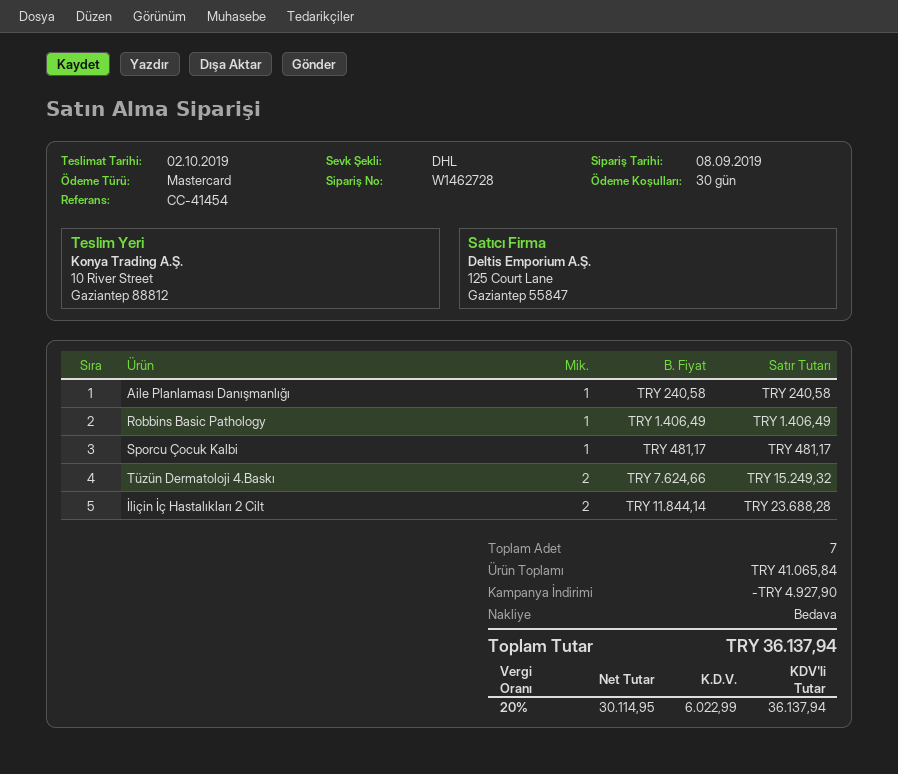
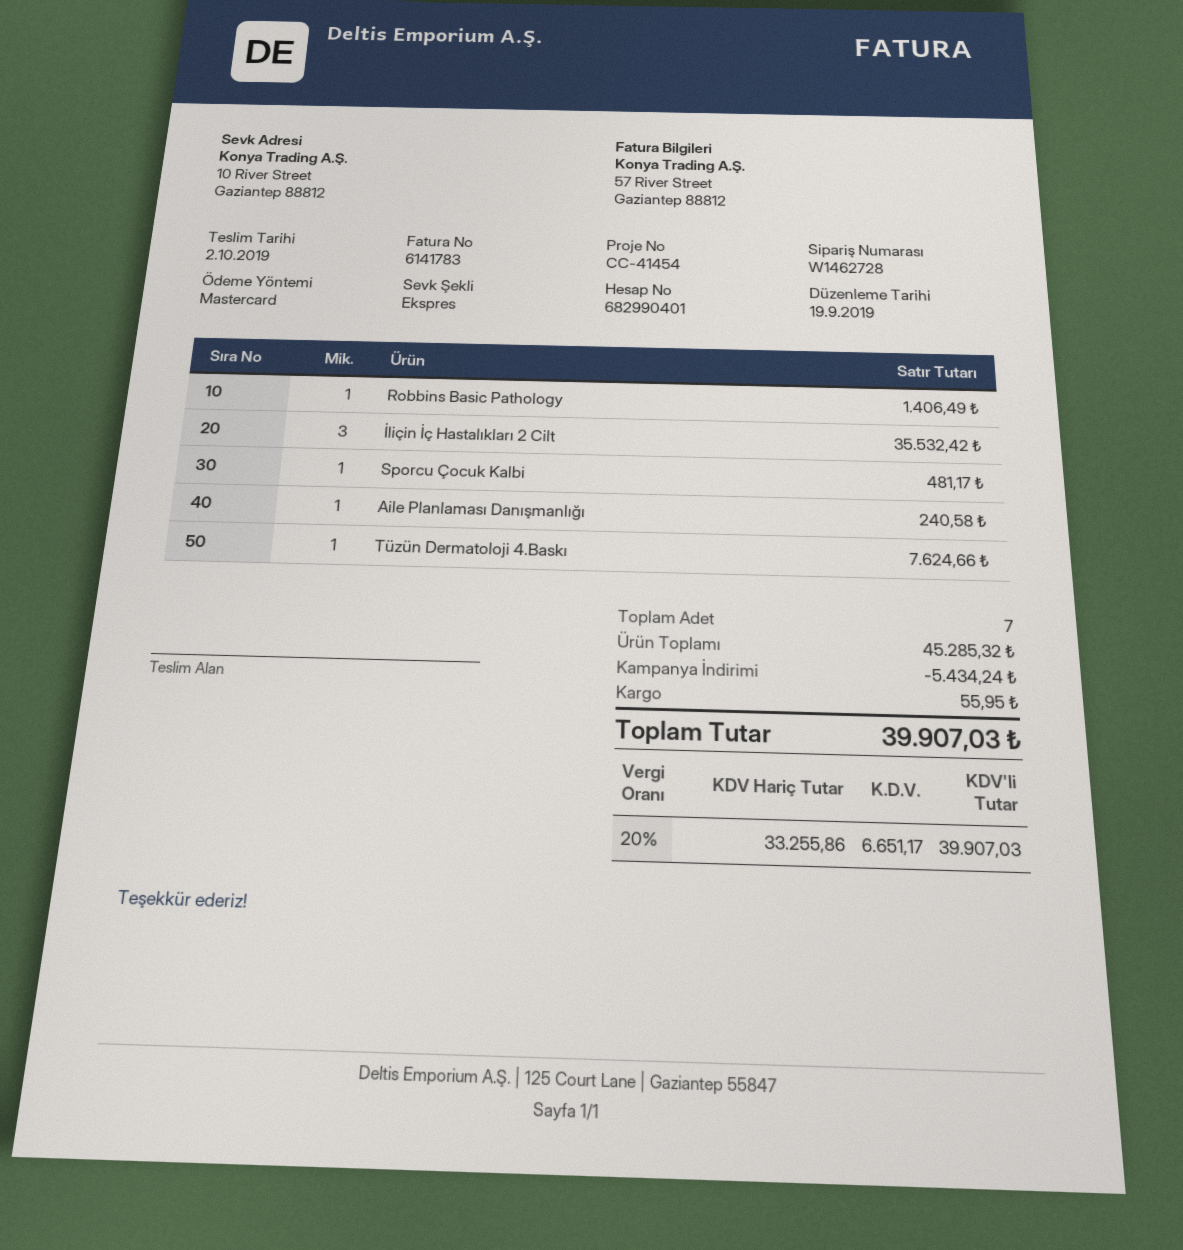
shipping method: DHL -> express
Tüzün Dermatoloji 4.Baskı: 2 for 15249.32 -> 1 for 7624.66
İliçin İç Hastalıkları 2 Cilt: 2 for 23688.28 -> 3 for 35532.42
subtotal: 41065.84 -> 45285.32
discount: 4927.90 -> 5434.24
shipping: 0.00 -> 55.95
net: 30114.95 -> 33255.86
tax: 20% = 6022.99 -> 20% = 6651.17
total: 36137.94 -> 39907.03

